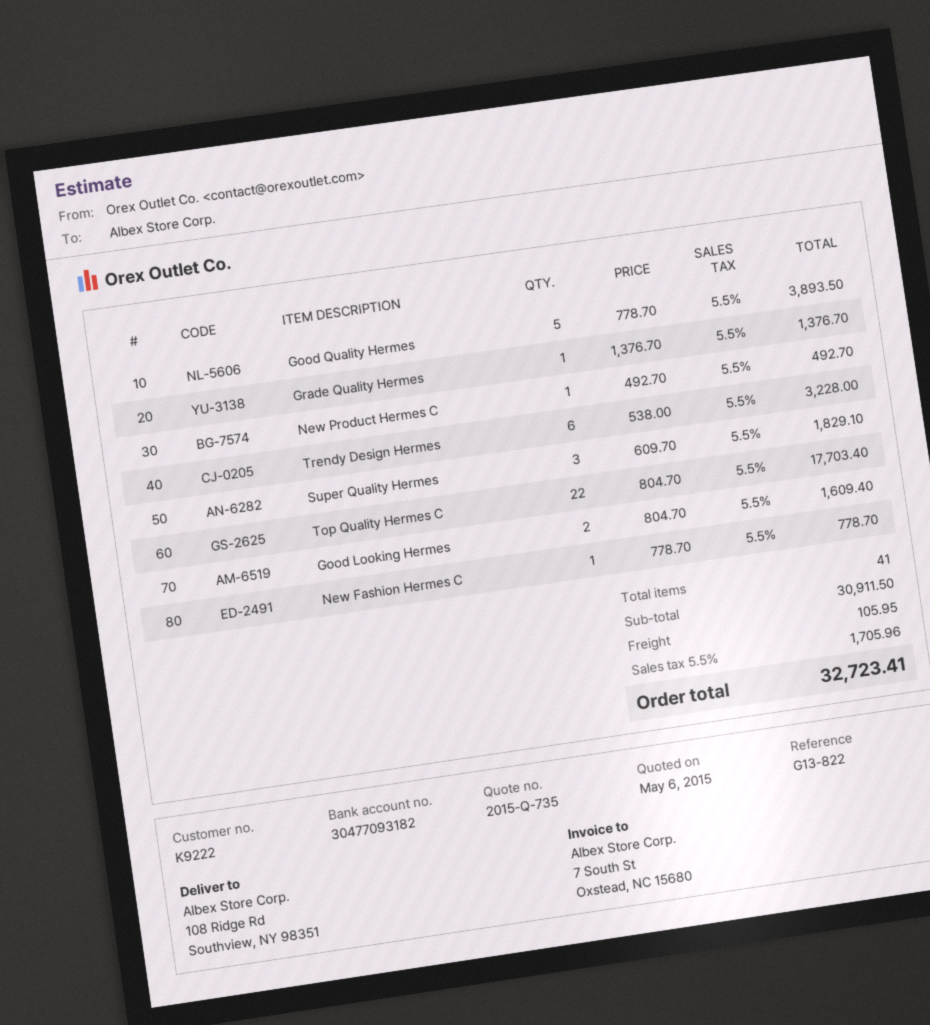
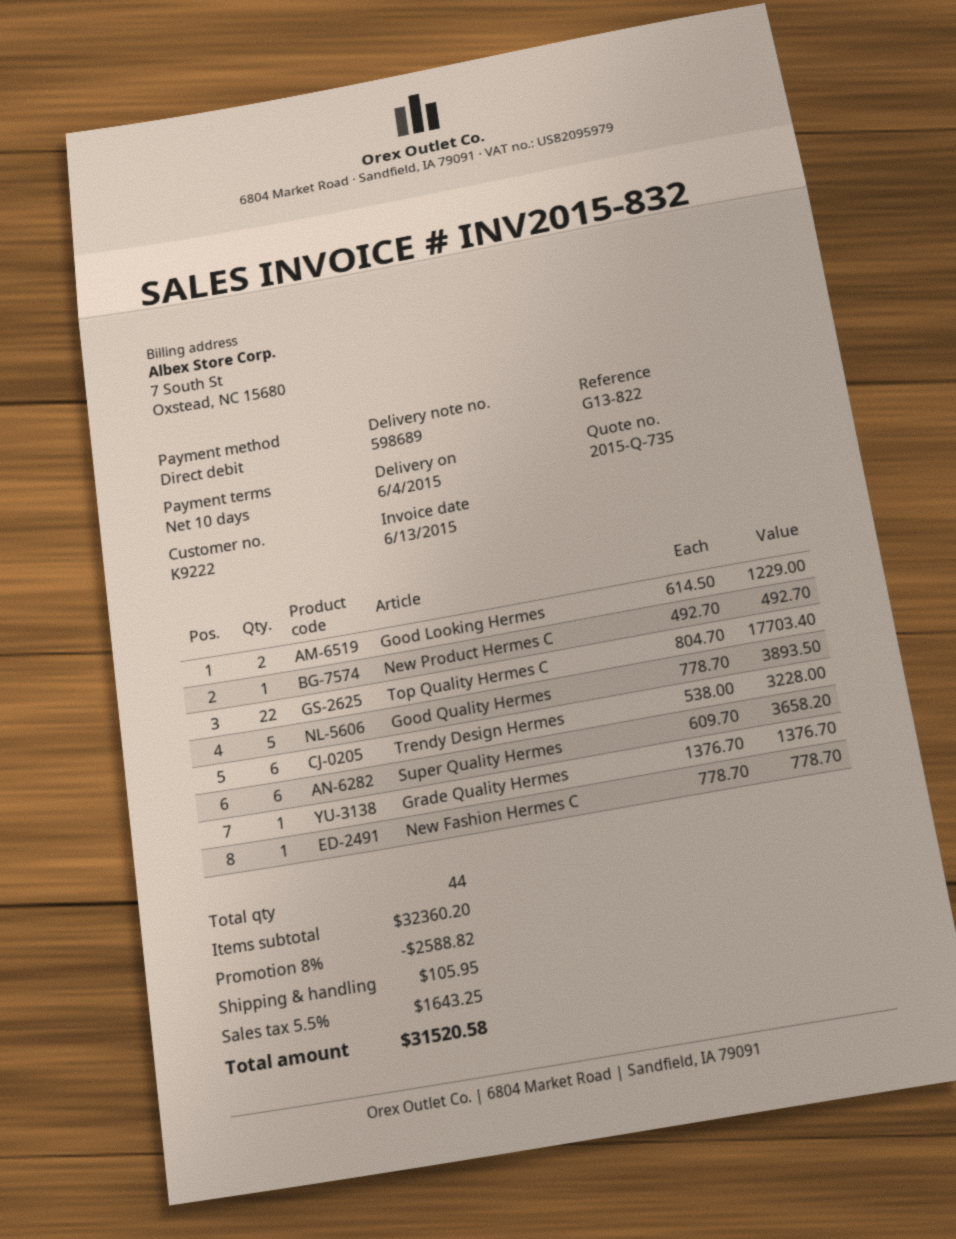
Super Quality Hermes: 3 x 609.70 = 1829.10 -> 6 x 609.70 = 3658.20
Good Looking Hermes: 2 x 804.70 = 1609.40 -> 2 x 614.50 = 1229.00
total quantity: 41 -> 44
subtotal: 30911.50 -> 32360.20
discount: none -> 8% = 2588.82
tax: 5.5% = 1705.96 -> 5.5% = 1643.25
total: 32723.41 -> 31520.58

